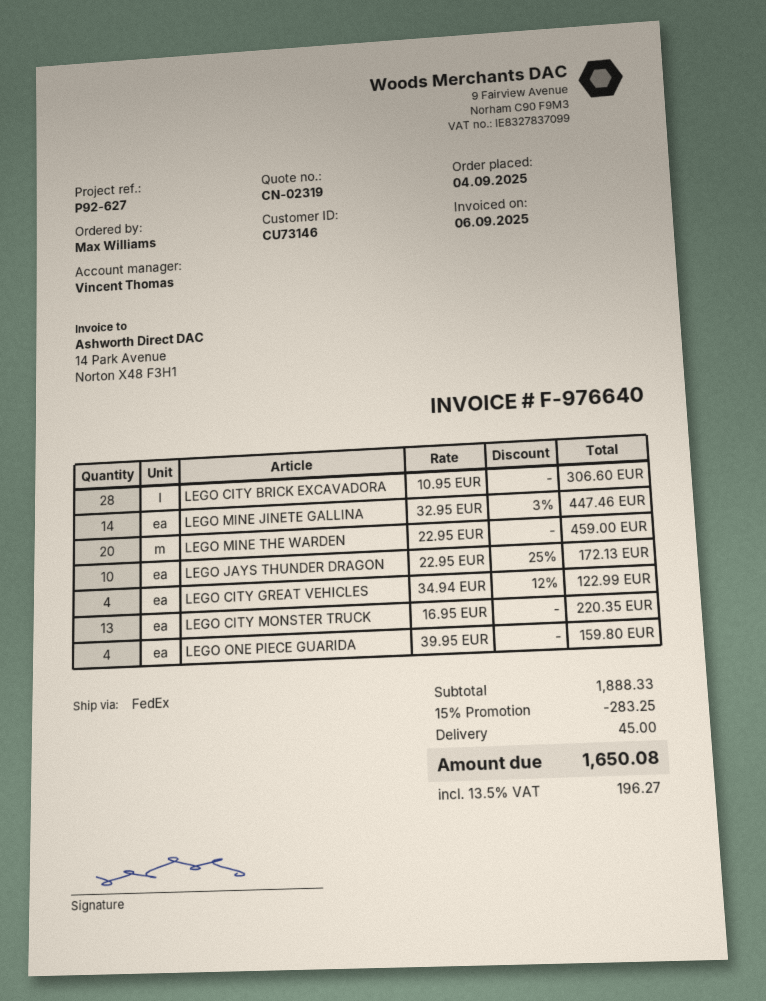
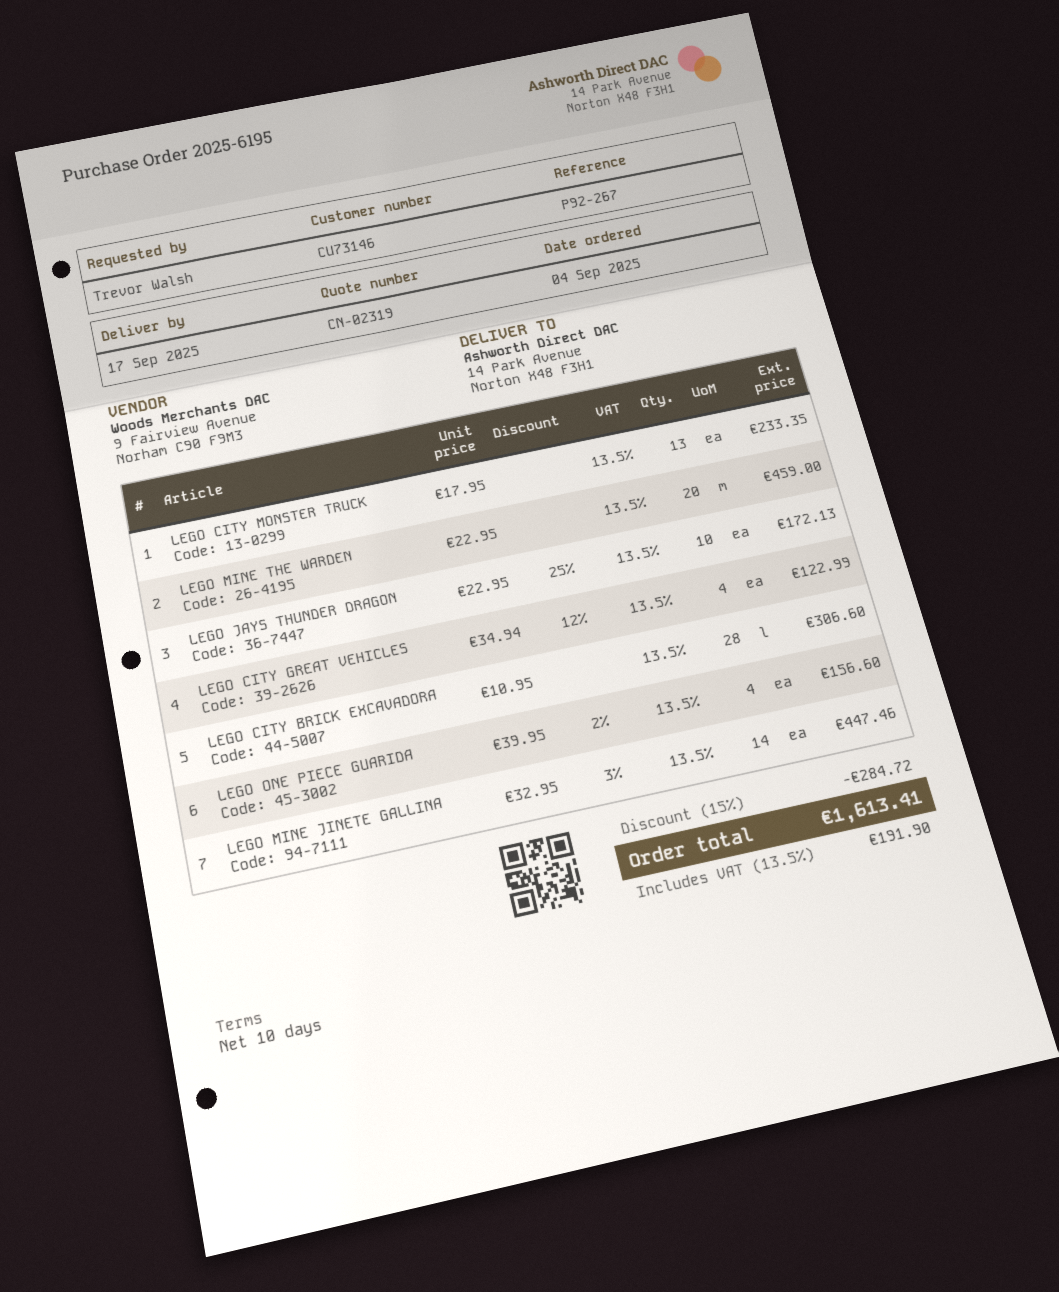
reference: P92-627 -> P92-267
ordered by: Max Williams -> Trevor Walsh
LEGO CITY MONSTER TRUCK: 13 x 16.95 = 220.35 -> 13 x 17.95 = 233.35
LEGO ONE PIECE GUARIDA: 4 x 39.95 = 159.80 -> 4 x 39.95 - 2% = 156.60
discount: 15% = 283.25 -> 15% = 284.72
shipping: 45.00 -> none
tax: 13.5% = 196.27 -> 13.5% = 191.90
total: 1650.08 -> 1613.41

